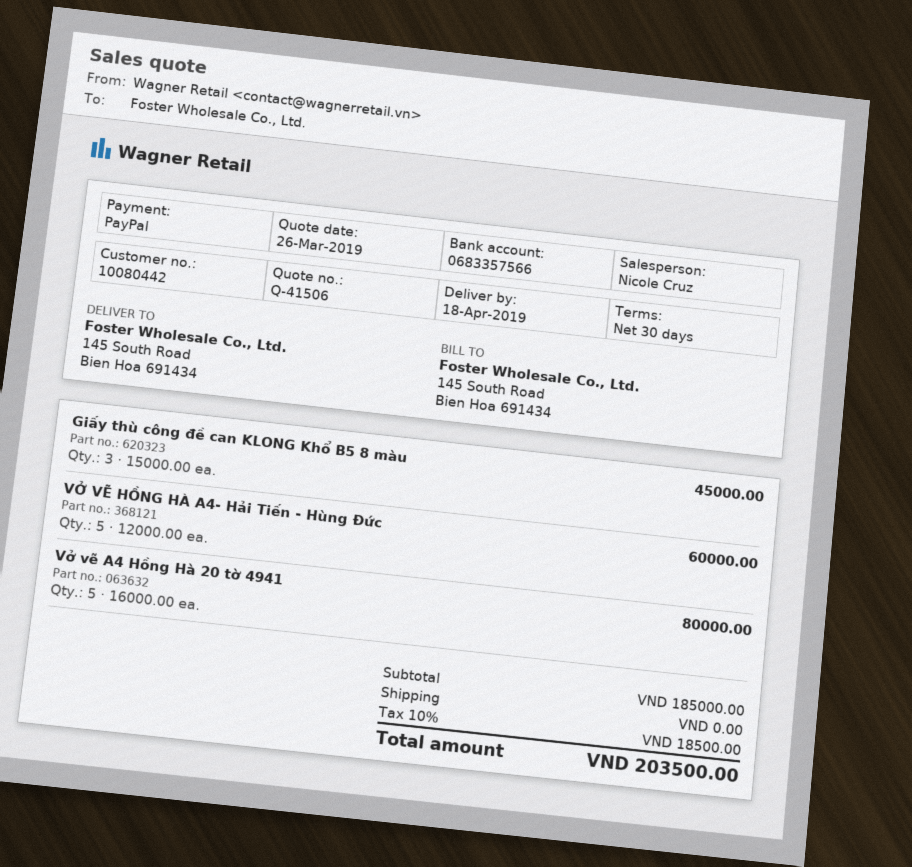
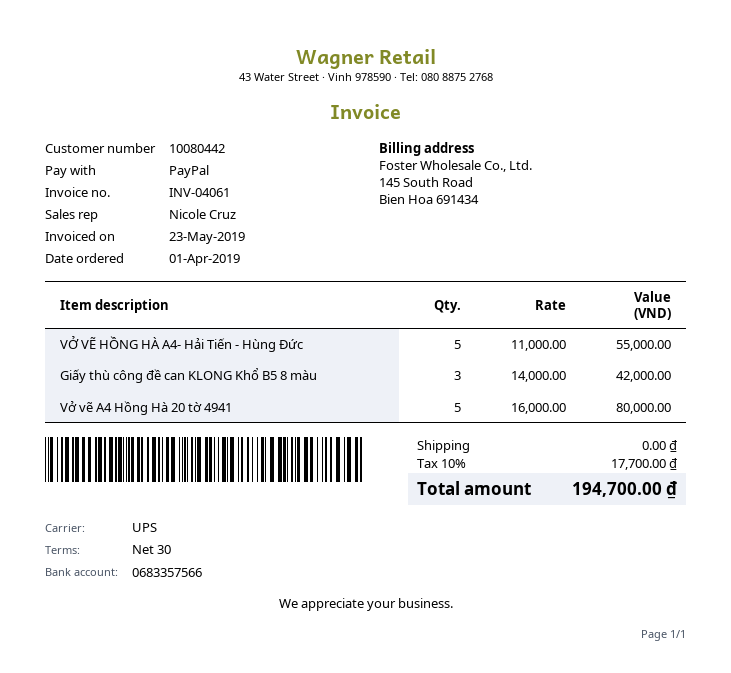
Giấy thù công đề can KLONG Khổ B5 8 màu: 3 x 15000.00 = 45000.00 -> 3 x 14000.00 = 42000.00
VỞ VẼ HỒNG HÀ A4- Hải Tiến - Hùng Đức: 5 x 12000.00 = 60000.00 -> 5 x 11000.00 = 55000.00
tax: 10% = 18500.00 -> 10% = 17700.00
total: 203500.00 -> 194700.00

